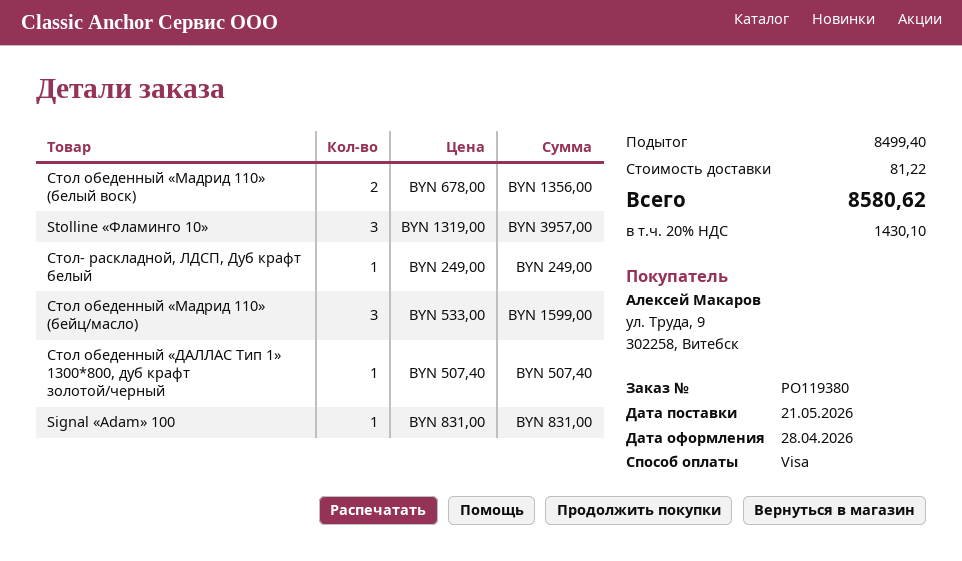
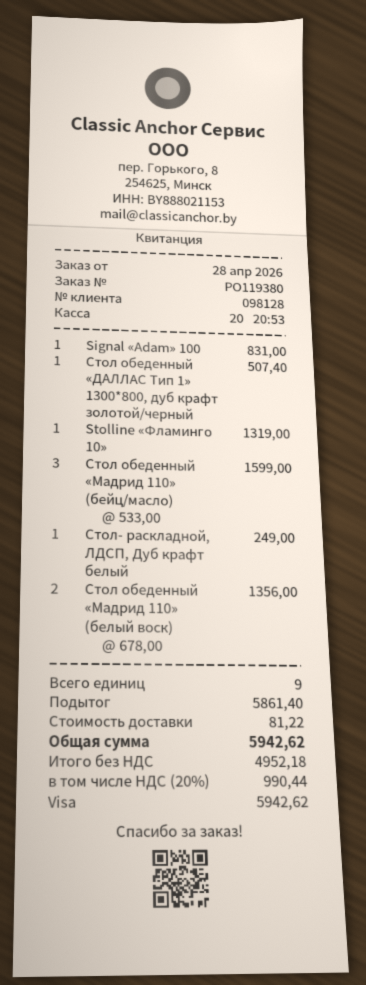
Stolline «Фламинго 10»: 3 x 1319.00 = 3957.00 -> 1 x 1319.00 = 1319.00
subtotal: 8499.40 -> 5861.40
tax: 20% = 1430.10 -> 20% = 990.44
total: 8580.62 -> 5942.62

